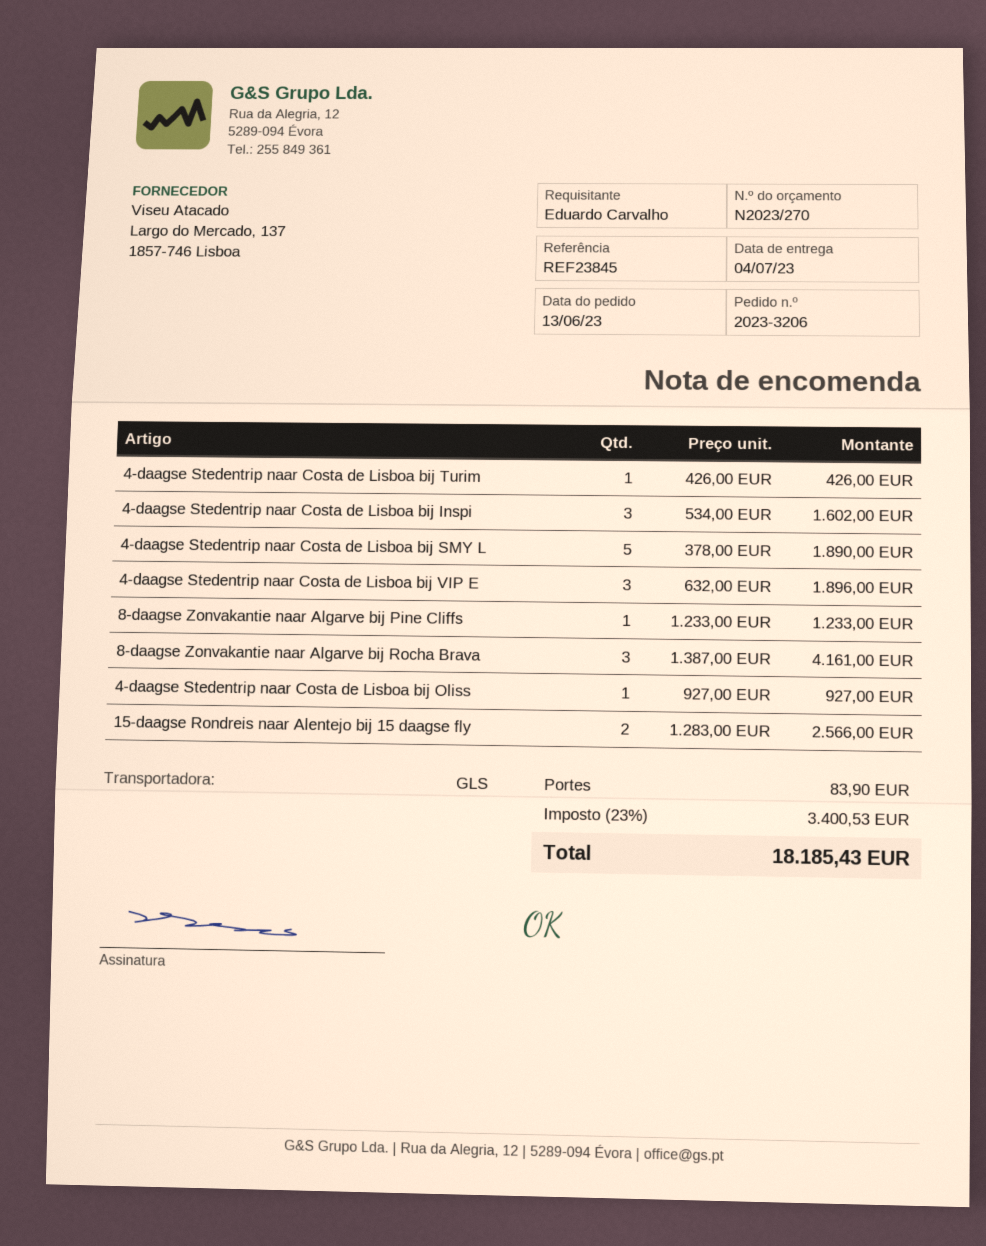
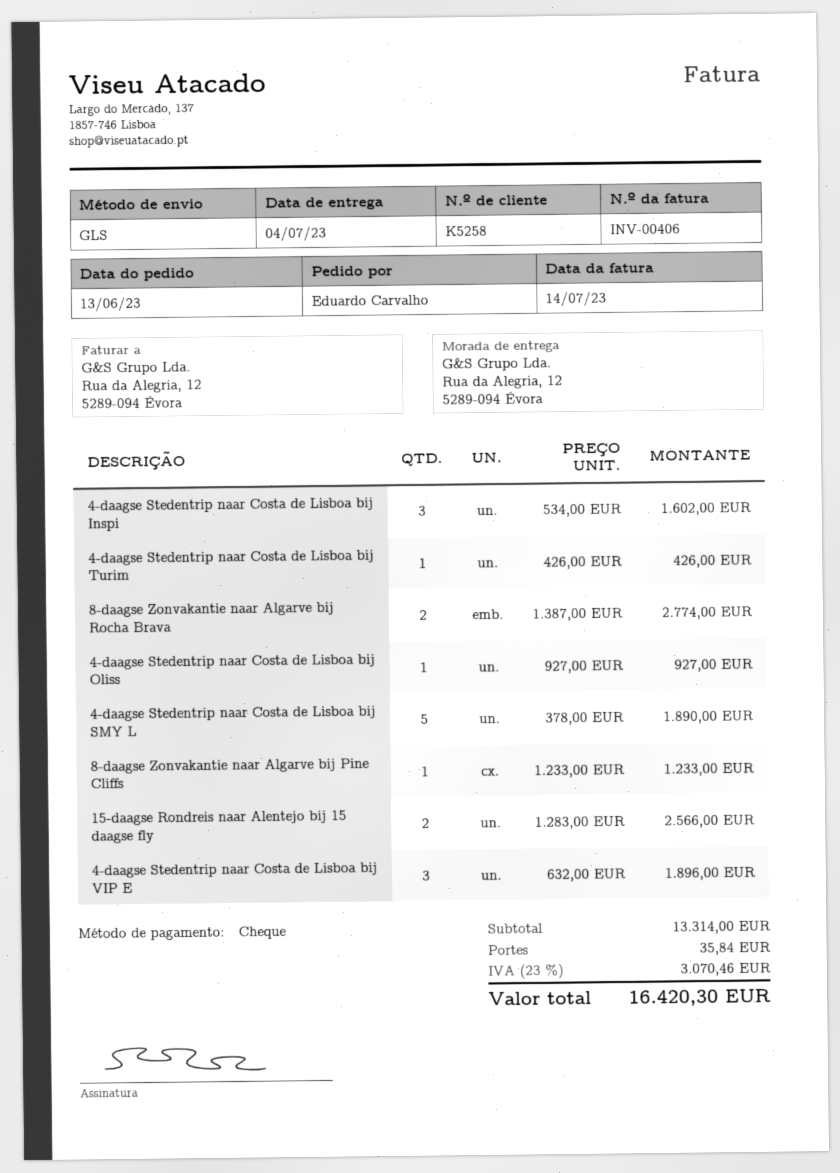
8-daagse Zonvakantie naar Algarve bij Rocha Brava: 3 x 1387.00 = 4161.00 -> 2 x 1387.00 = 2774.00
shipping: 83.90 -> 35.84
tax: 23% = 3400.53 -> 23% = 3070.46
total: 18185.43 -> 16420.30

